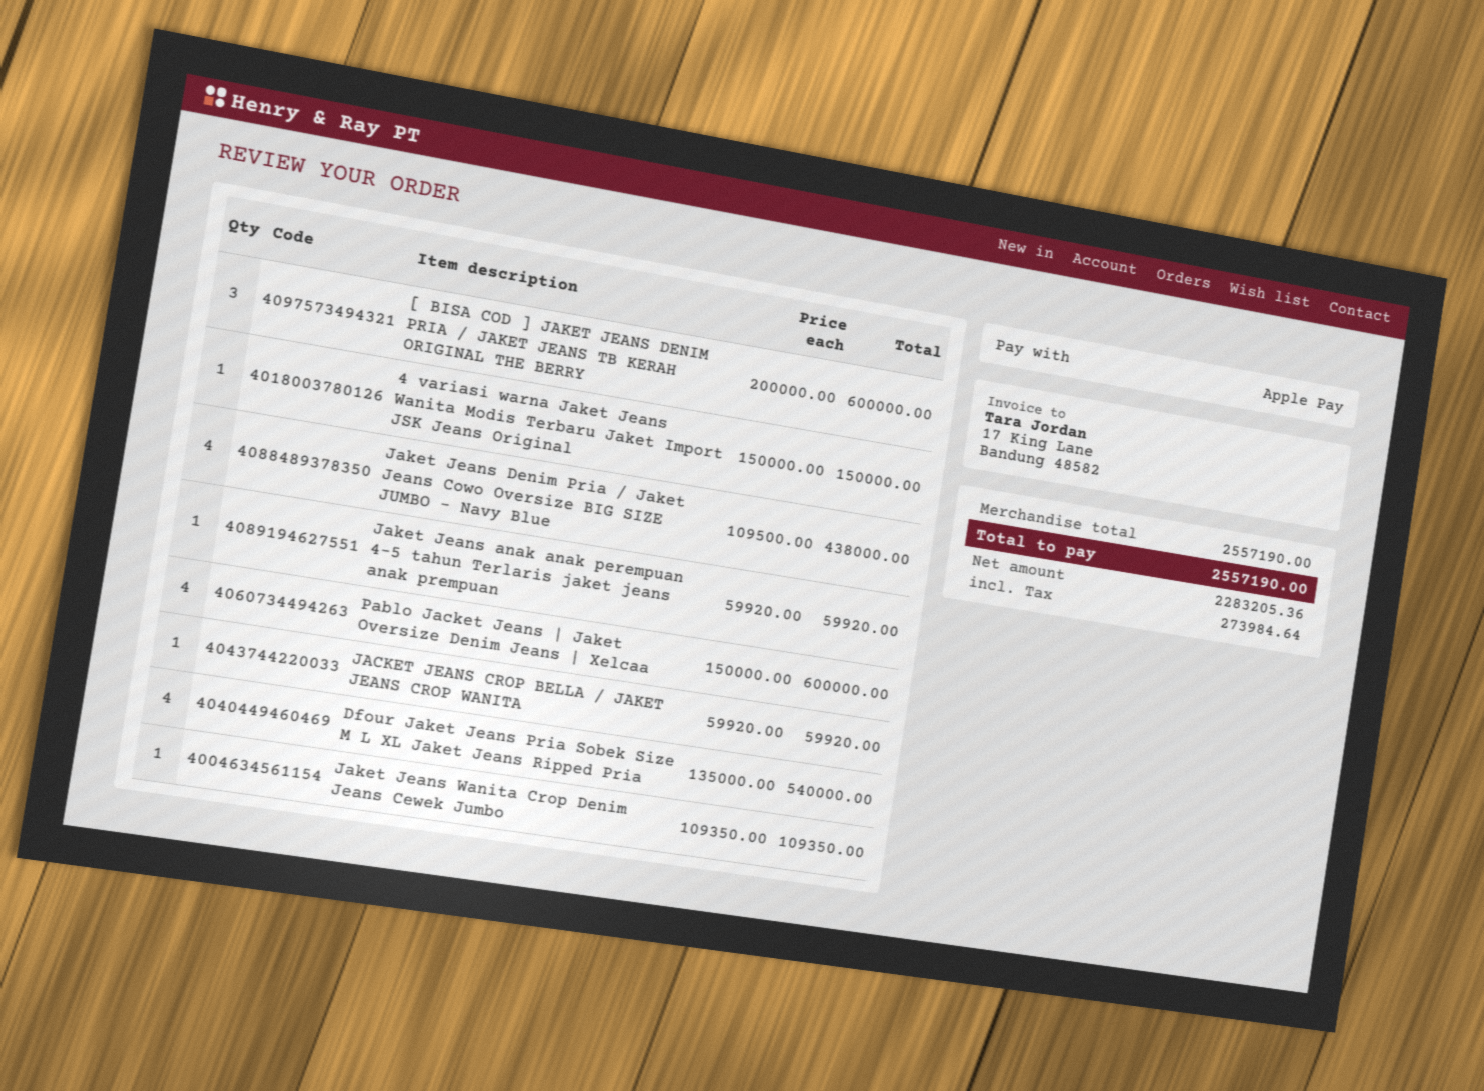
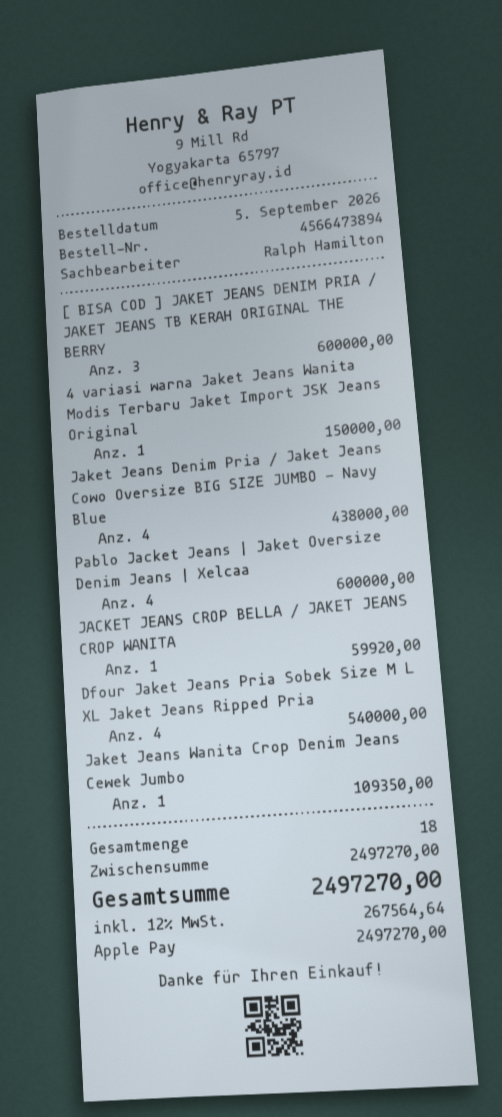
Jaket Jeans anak anak perempuan 4-5 tahun Terlaris jaket jeans anak prempuan: 1 for 59920.00 -> none
subtotal: 2557190.00 -> 2497270.00
tax: 273984.64 -> 267564.64
total: 2557190.00 -> 2497270.00

